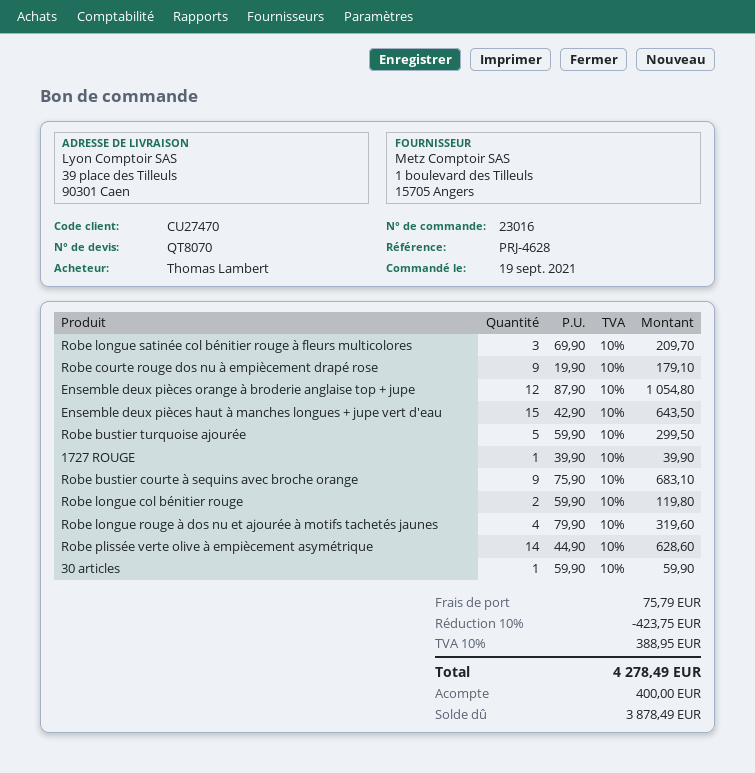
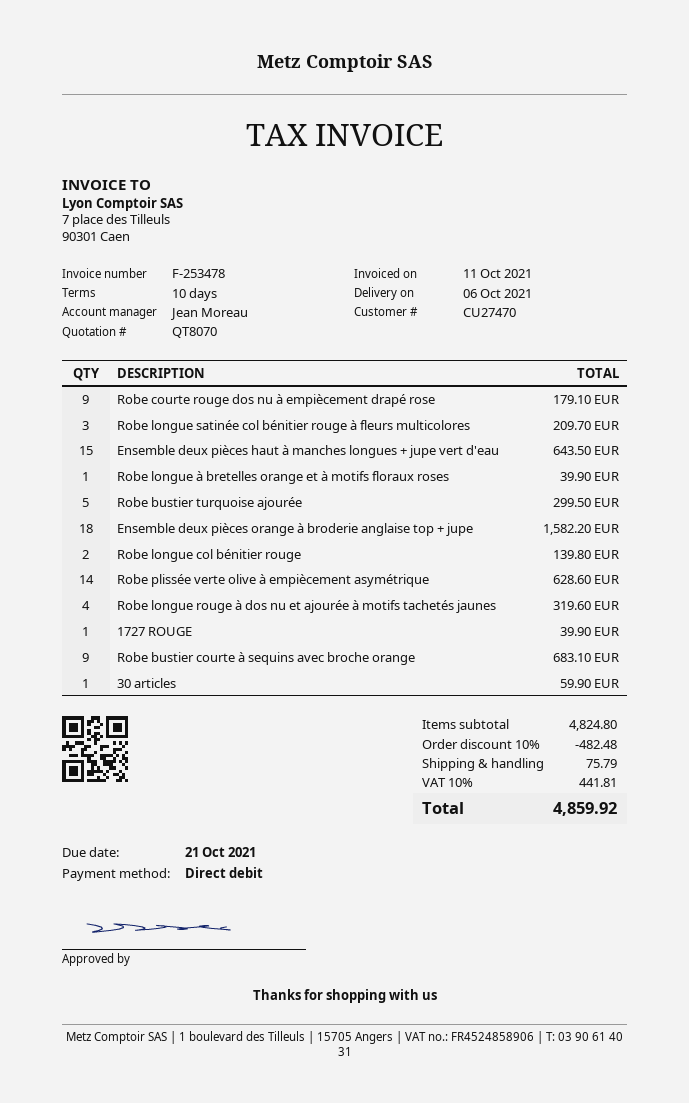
Ensemble deux pièces orange à broderie anglaise top + jupe: 12 for 1054.80 -> 18 for 1582.20
Robe longue col bénitier rouge: 2 for 119.80 -> 2 for 139.80
Robe longue à bretelles orange et à motifs floraux roses: none -> 1 for 39.90
discount: 10% = 423.75 -> 10% = 482.48
tax: 10% = 388.95 -> 10% = 441.81
total: 4278.49 -> 4859.92

